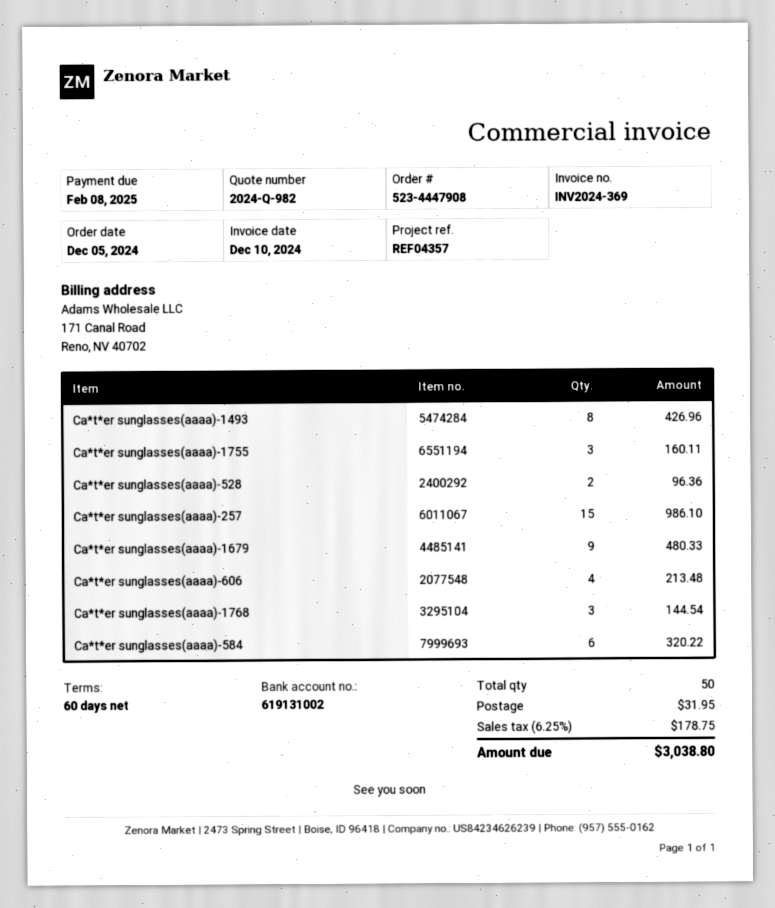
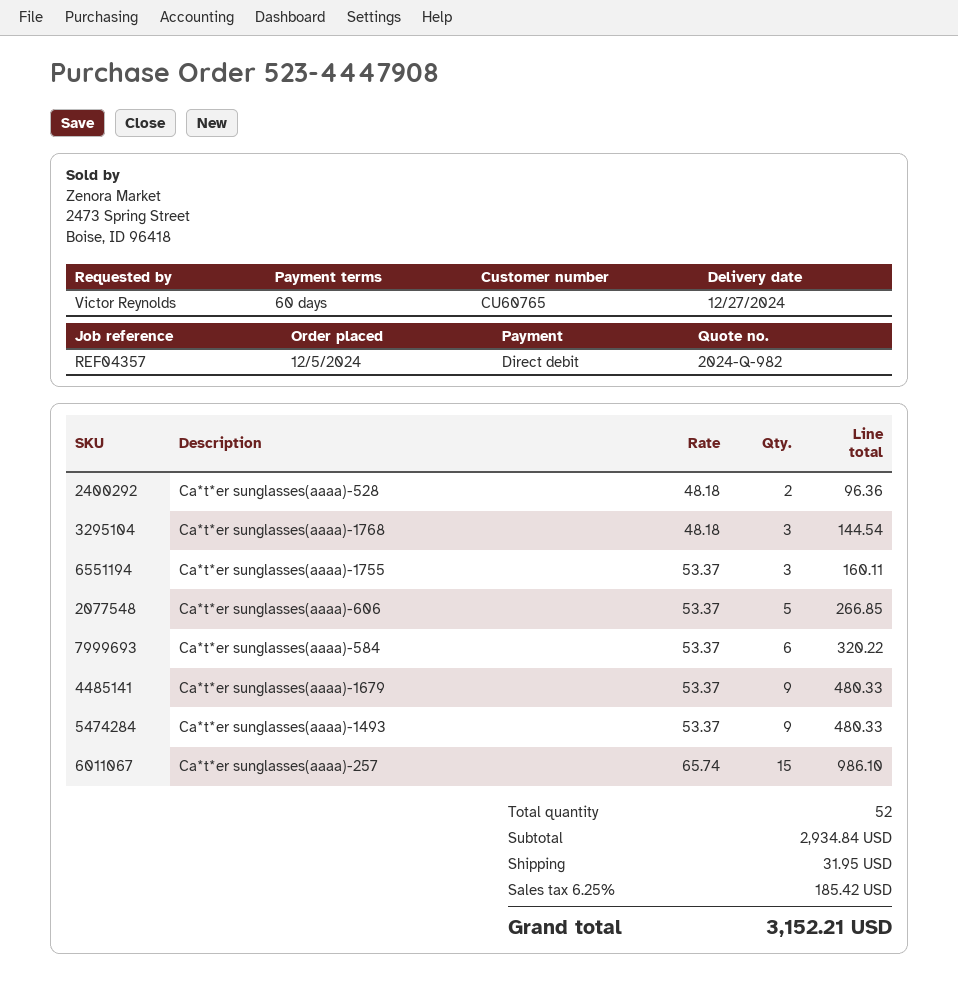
Ca*t*er sunglasses(aaaa)-1493: 8 for 426.96 -> 9 for 480.33
Ca*t*er sunglasses(aaaa)-606: 4 for 213.48 -> 5 for 266.85
total quantity: 50 -> 52
tax: 6.25% = 178.75 -> 6.25% = 185.42
total: 3038.80 -> 3152.21

